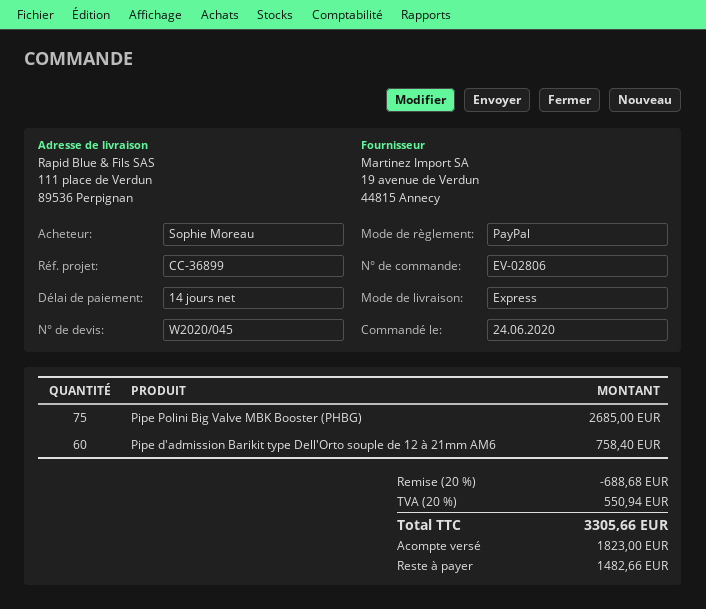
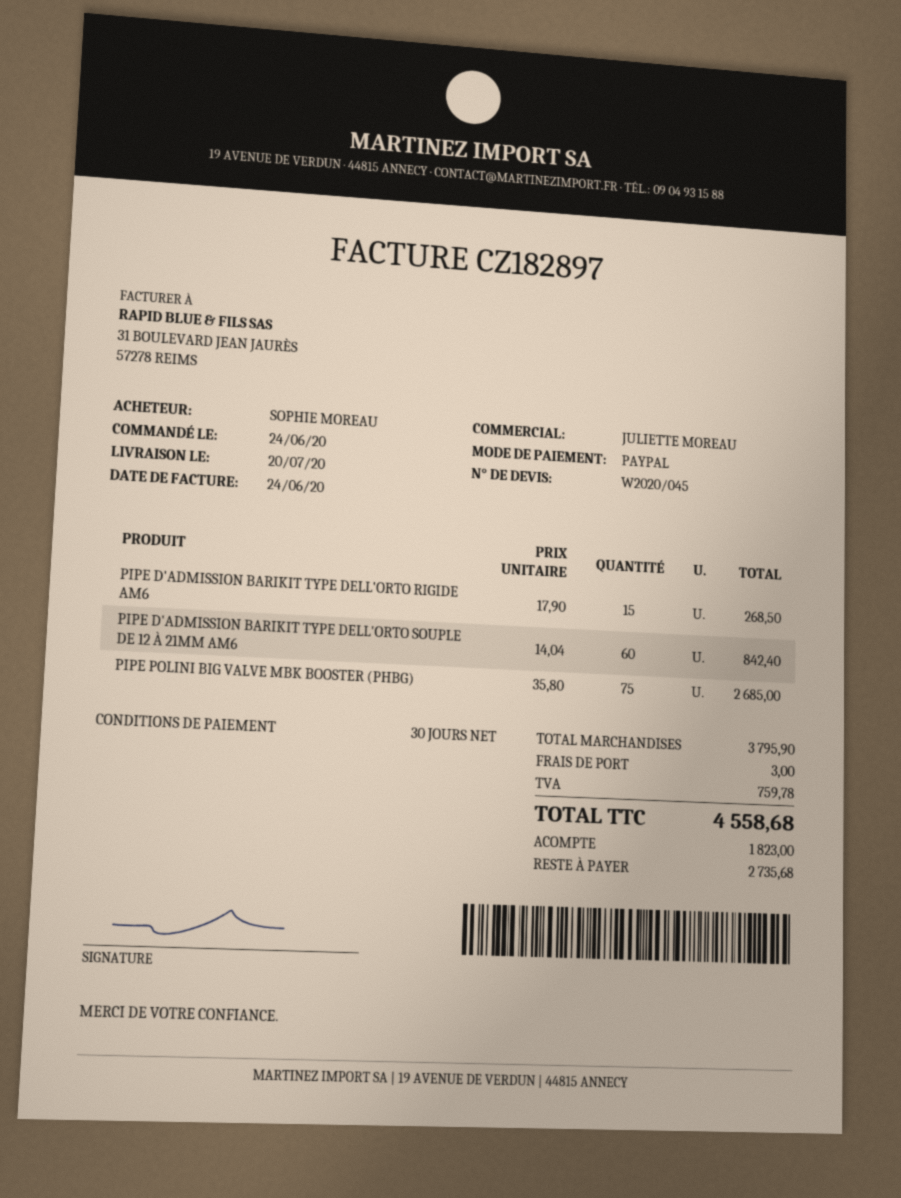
payment terms: 14 days -> 30 days
Pipe d'admission Barikit type Dell'Orto souple de 12 à 21mm AM6: 60 for 758.40 -> 60 for 842.40
PIPE D'ADMISSION BARIKIT TYPE DELL'ORTO RIGIDE AM6: none -> 15 for 268.50
discount: 20% = 688.68 -> none
shipping: none -> 3.00
tax: 550.94 -> 759.78
total: 3305.66 -> 4558.68
balance: 1482.66 -> 2735.68

